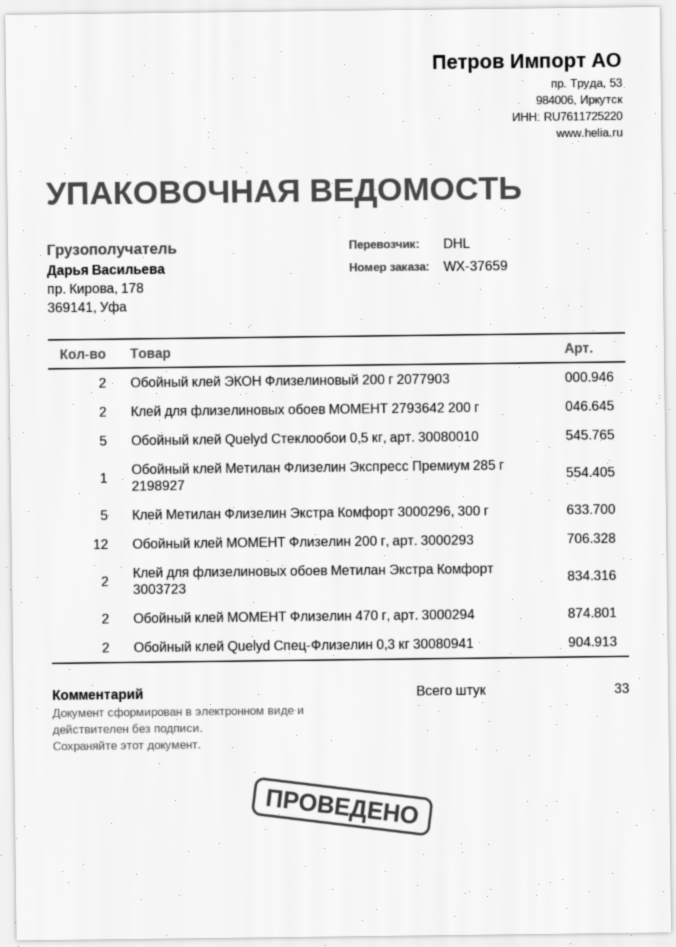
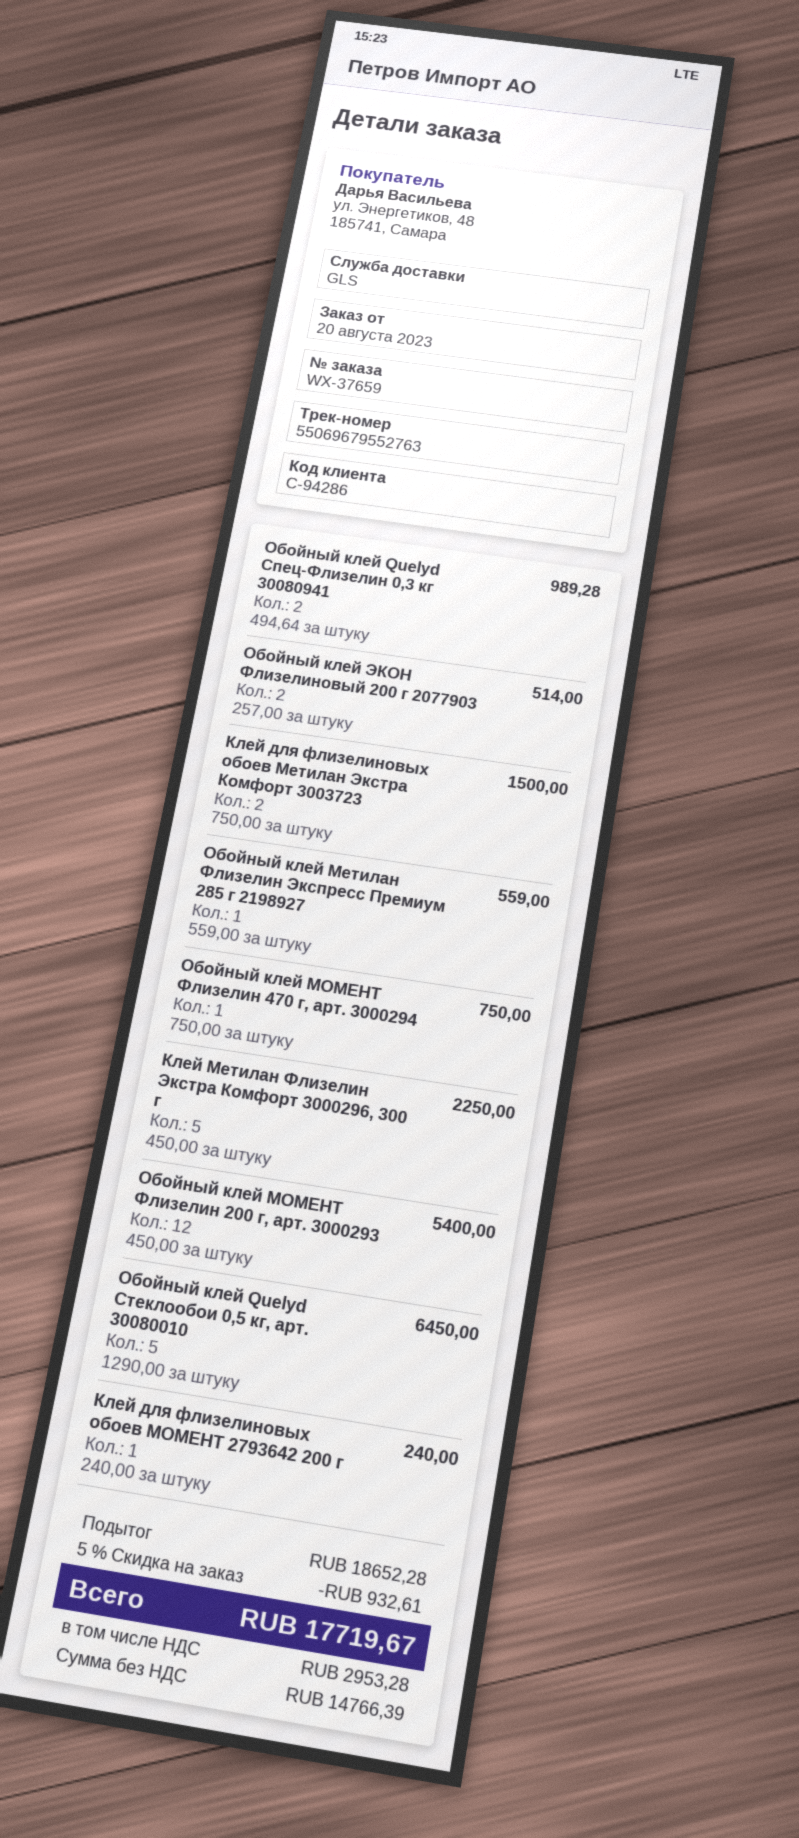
shipping method: DHL -> GLS
Клей для флизелиновых обоев МОМЕНТ 2793642 200 г: 2 -> 1
Обойный клей МОМЕНТ Флизелин 470 г, арт. 3000294: 2 -> 1

